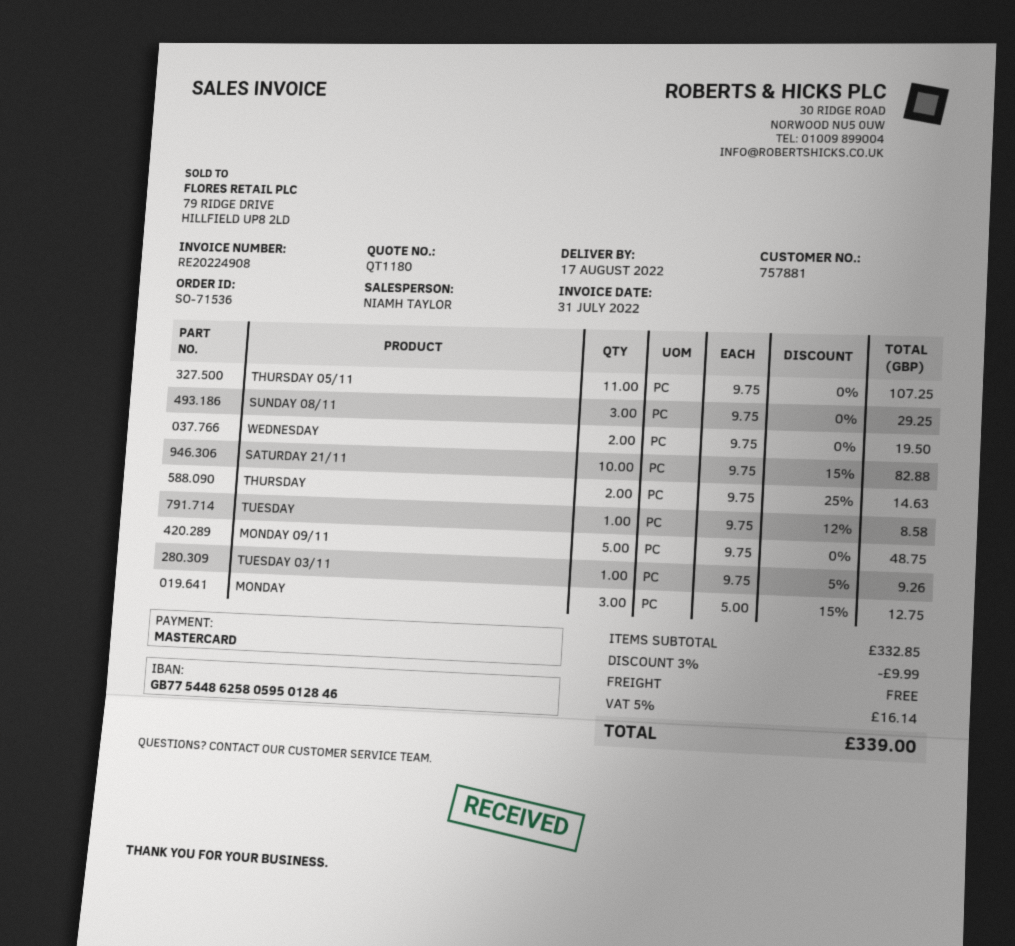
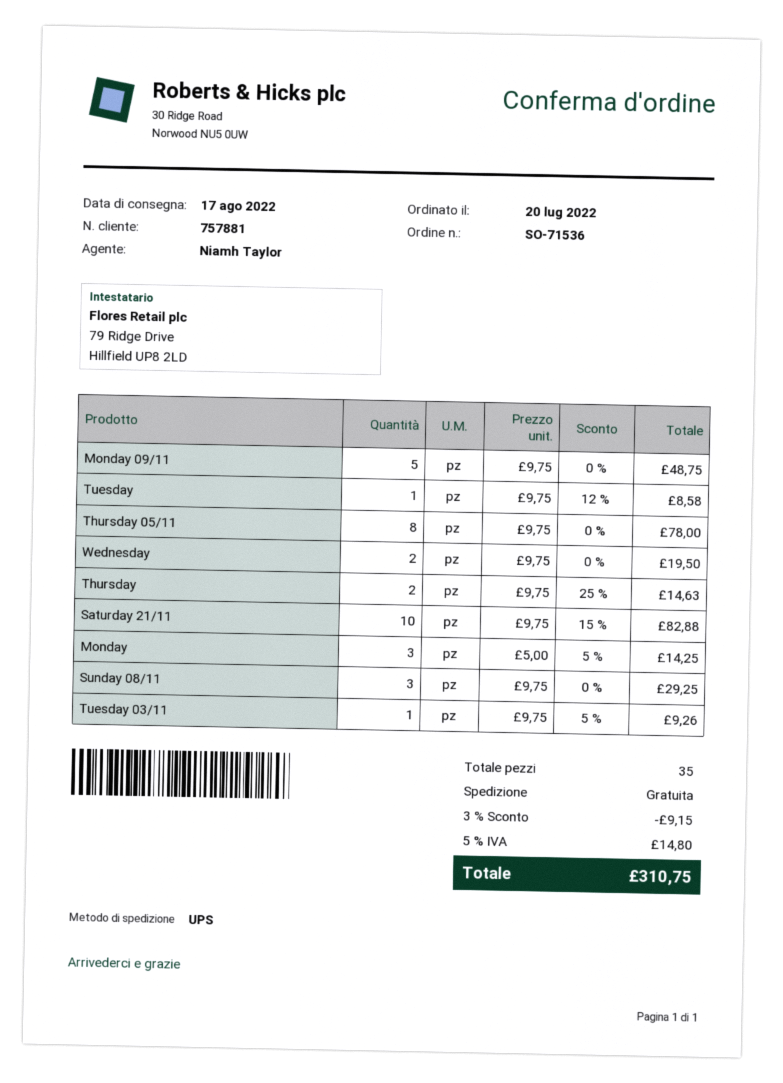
THURSDAY 05/11: 11 x 9.75 = 107.25 -> 8 x 9.75 = 78.00
MONDAY: 3 x 5.00 - 15% = 12.75 -> 3 x 5.00 - 5% = 14.25
discount: 3% = 9.99 -> 3% = 9.15
tax: 5% = 16.14 -> 5% = 14.80
total: 339.00 -> 310.75

